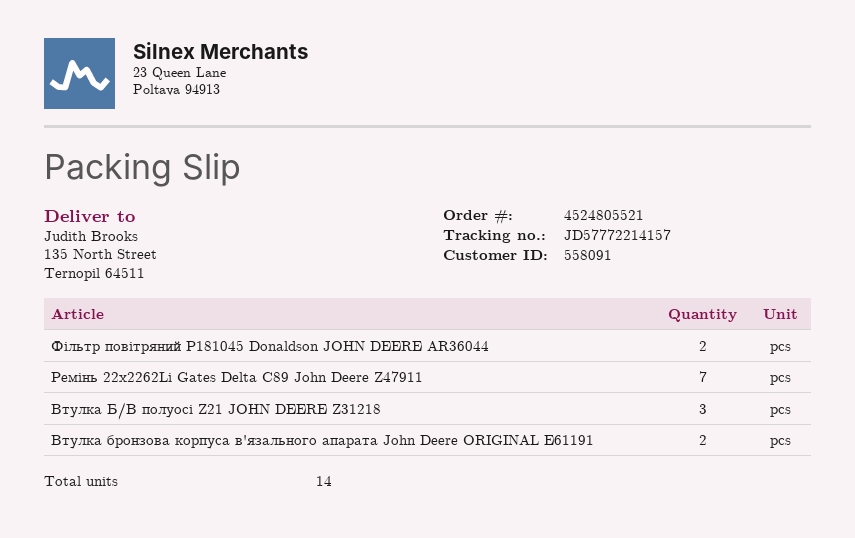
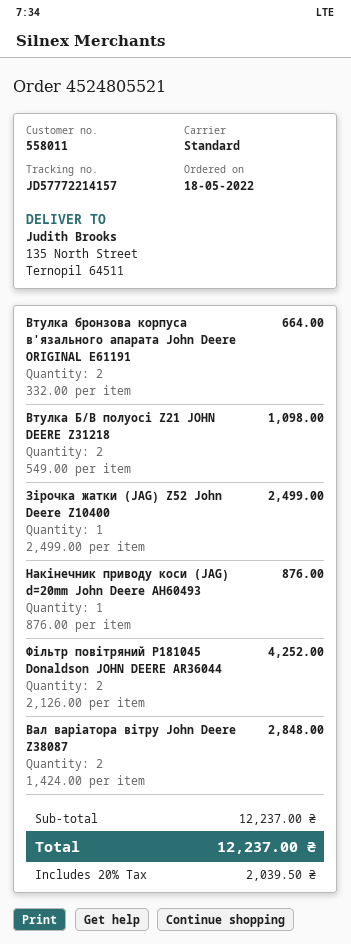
customer number: 558091 -> 558011
Ремінь 22x2262Li Gates Delta C89 John Deere Z47911: 7 -> none
Втулка Б/В полуосі Z21 JOHN DEERE Z31218: 3 -> 2
Зірочка жатки (JAG) Z52 John Deere Z10400: none -> 1
Накінечник приводу коси (JAG) d=20mm John Deere AH60493: none -> 1
Вал варіатора вітру John Deere Z38087: none -> 2

